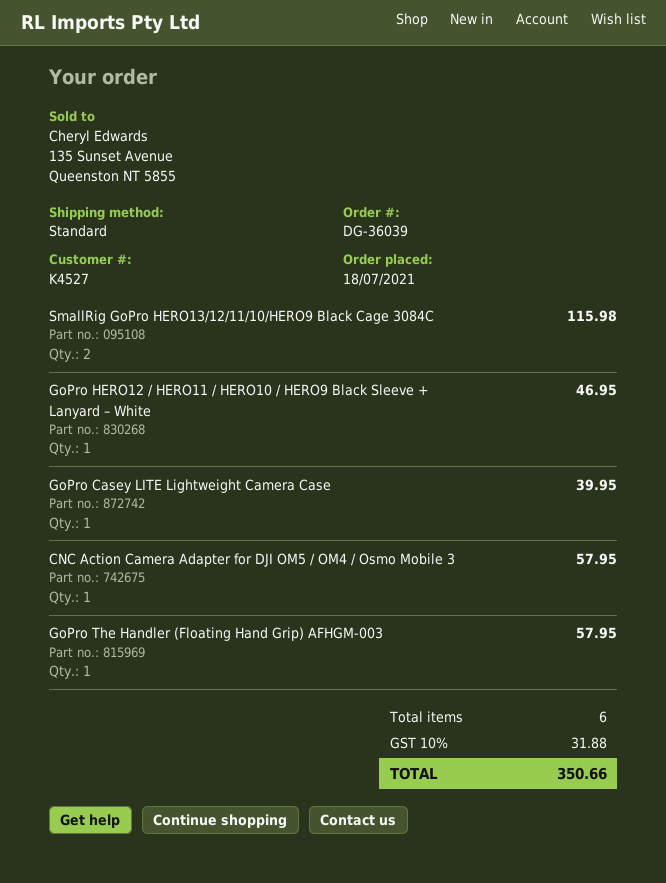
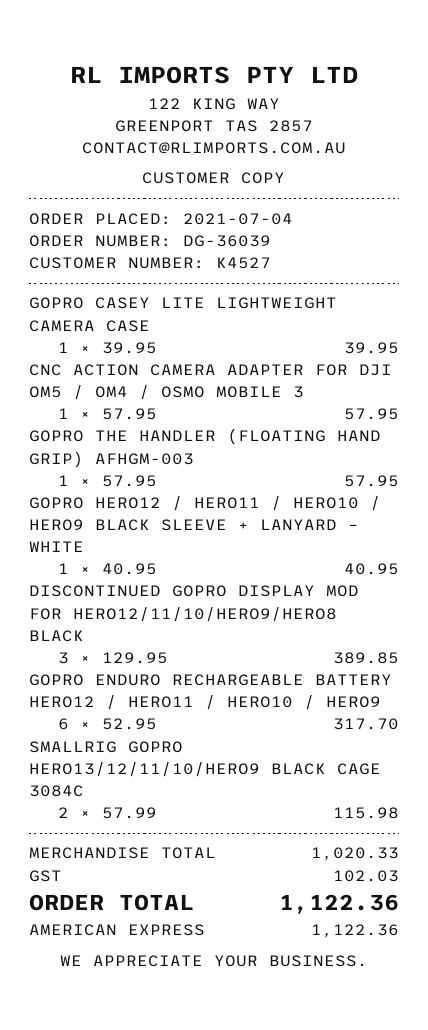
order date: 2021-07-18 -> 2021-07-04
GoPro HERO12 / HERO11 / HERO10 / HERO9 Black Sleeve + Lanyard – White: 1 for 46.95 -> 1 for 40.95
DISCONTINUED GOPRO DISPLAY MOD FOR HERO12/11/10/HERO9/HERO8 BLACK: none -> 3 for 389.85
GOPRO ENDURO RECHARGEABLE BATTERY HERO12 / HERO11 / HERO10 / HERO9: none -> 6 for 317.70
tax: 31.88 -> 102.03
total: 350.66 -> 1122.36

